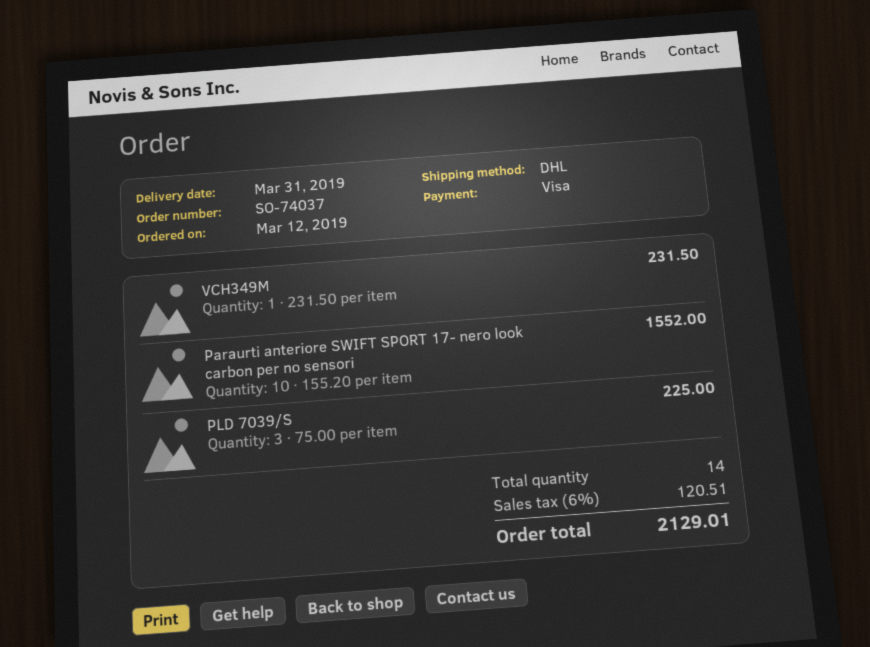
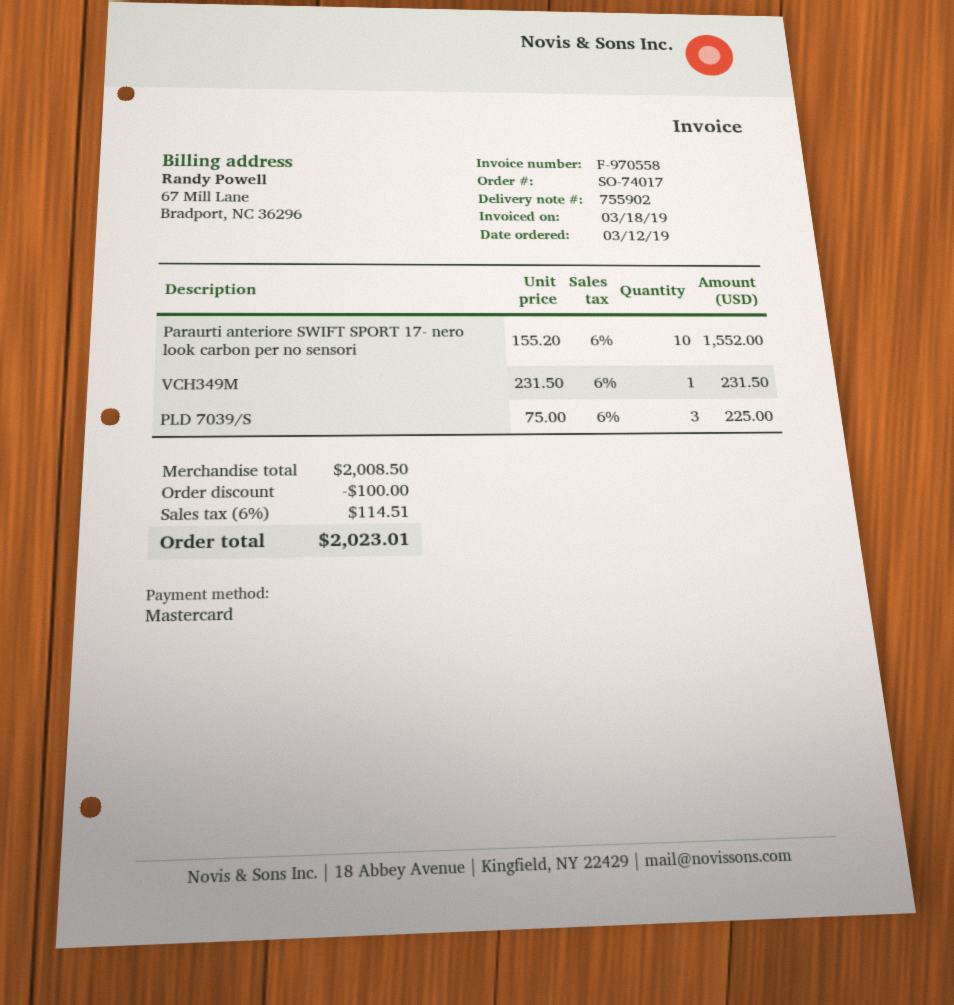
order number: SO-74037 -> SO-74017
payment method: Visa -> Mastercard
discount: none -> 100.00
tax: 6% = 120.51 -> 6% = 114.51
total: 2129.01 -> 2023.01

